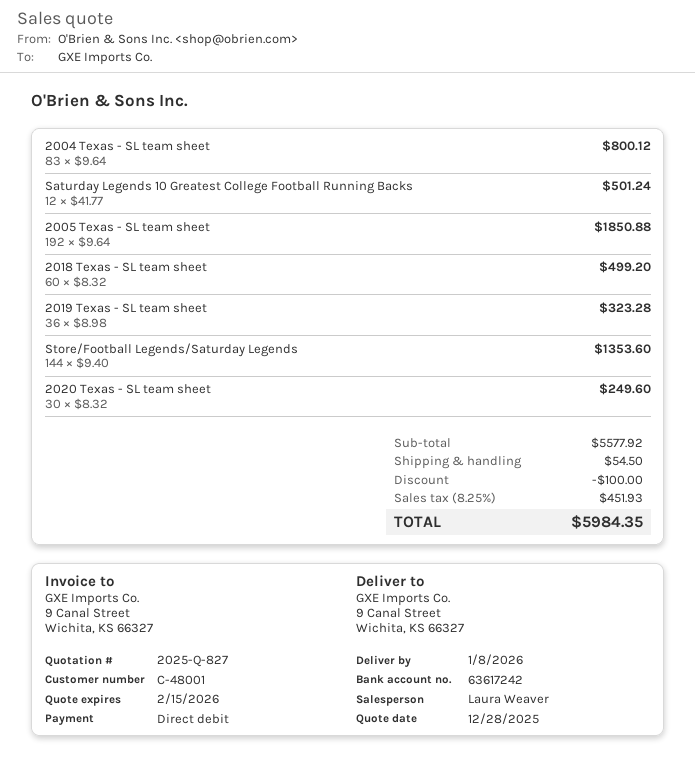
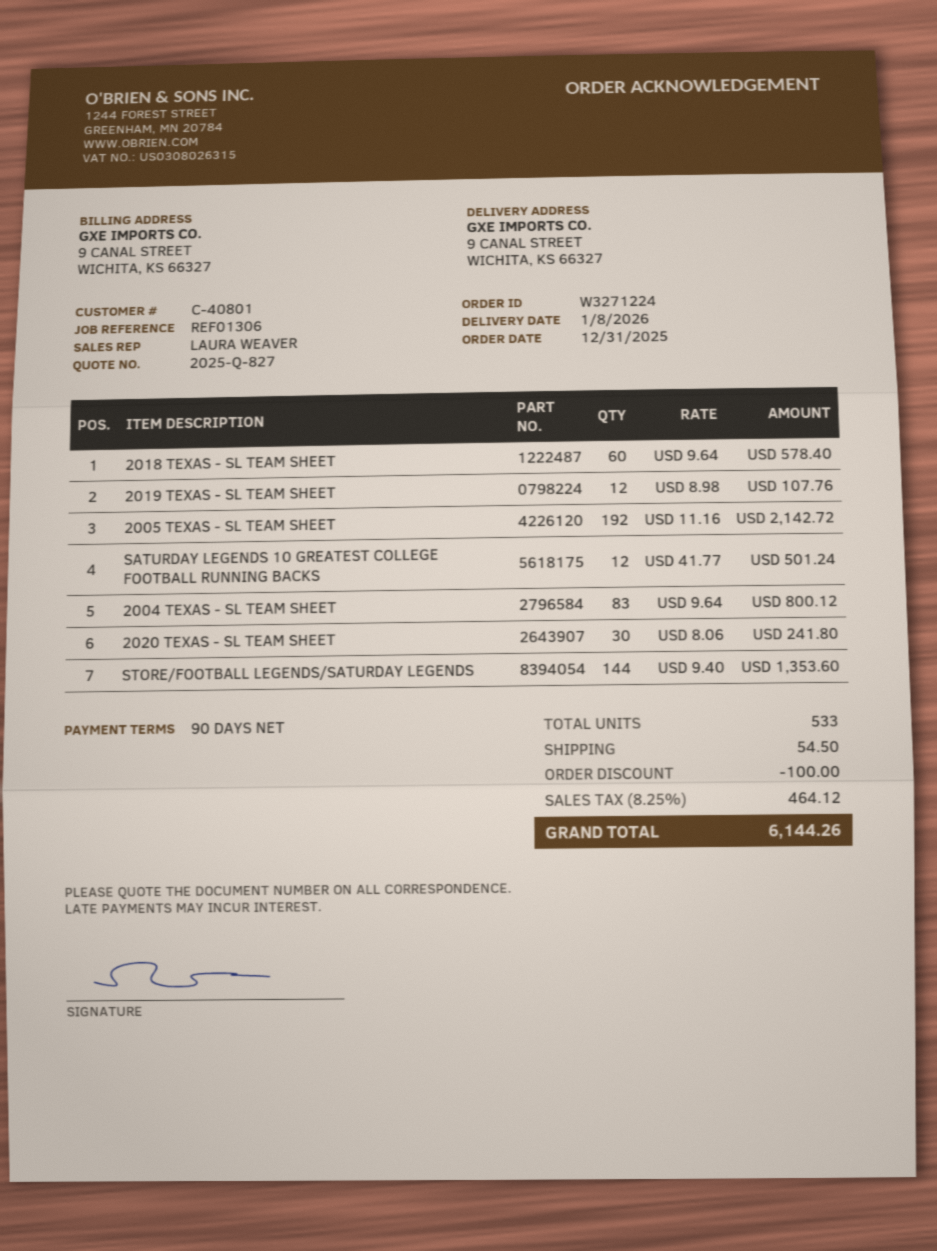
customer number: C-48001 -> C-40801
2005 Texas - SL team sheet: 192 x 9.64 = 1850.88 -> 192 x 11.16 = 2142.72
2018 Texas - SL team sheet: 60 x 8.32 = 499.20 -> 60 x 9.64 = 578.40
2019 Texas - SL team sheet: 36 x 8.98 = 323.28 -> 12 x 8.98 = 107.76
2020 Texas - SL team sheet: 30 x 8.32 = 249.60 -> 30 x 8.06 = 241.80
tax: 8.25% = 451.93 -> 8.25% = 464.12
total: 5984.35 -> 6144.26

